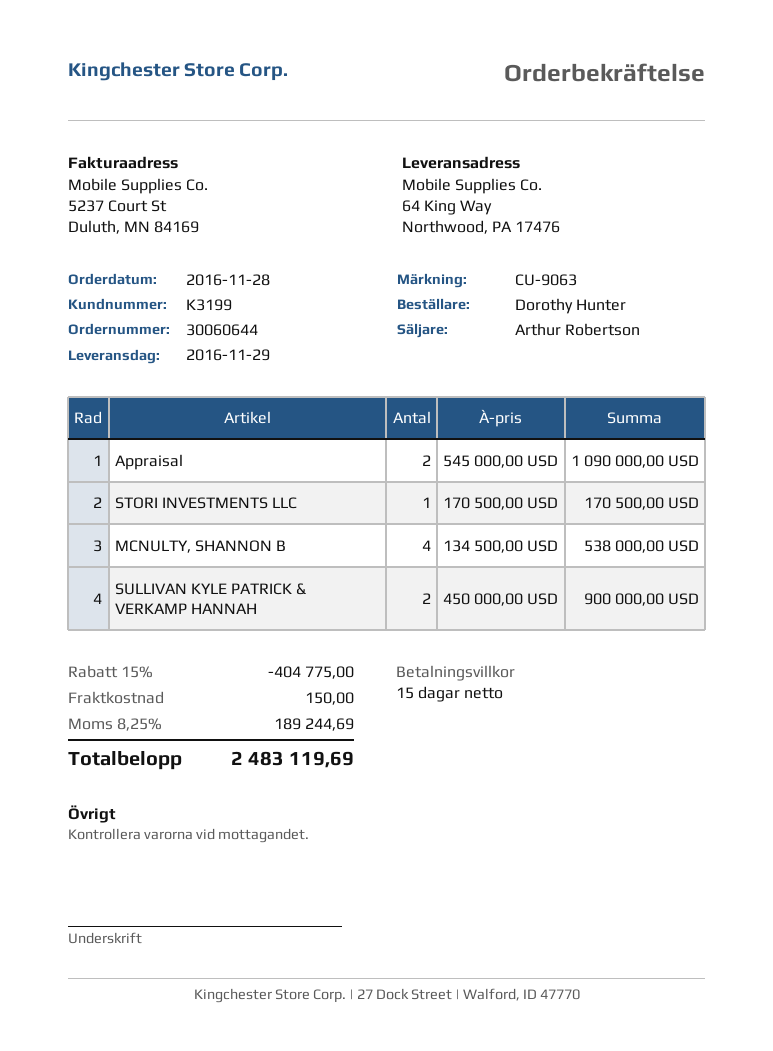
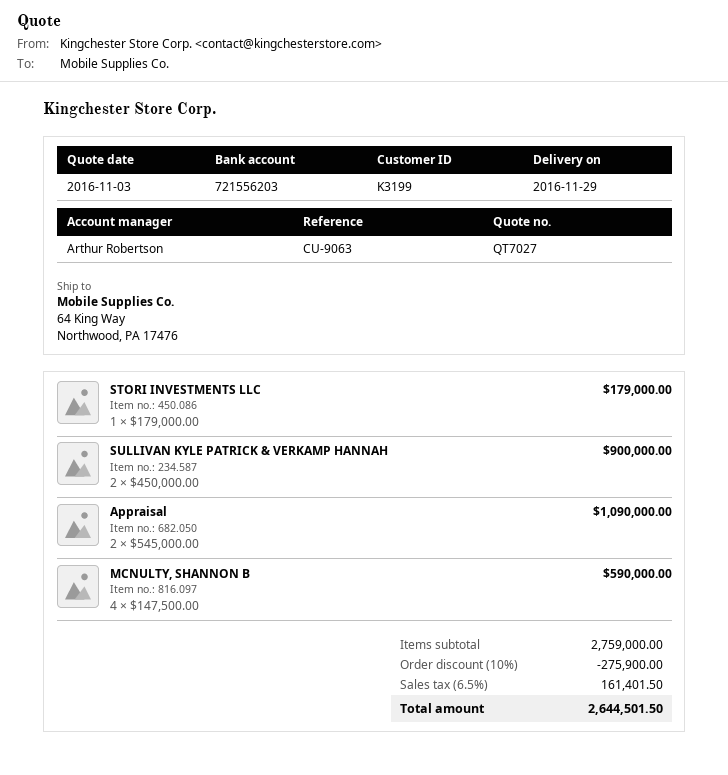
STORI INVESTMENTS LLC: 1 x 170500.00 = 170500.00 -> 1 x 179000.00 = 179000.00
MCNULTY, SHANNON B: 4 x 134500.00 = 538000.00 -> 4 x 147500.00 = 590000.00
discount: 15% = 404775.00 -> 10% = 275900.00
shipping: 150.00 -> none
tax: 8.25% = 189244.69 -> 6.5% = 161401.50
total: 2483119.69 -> 2644501.50

